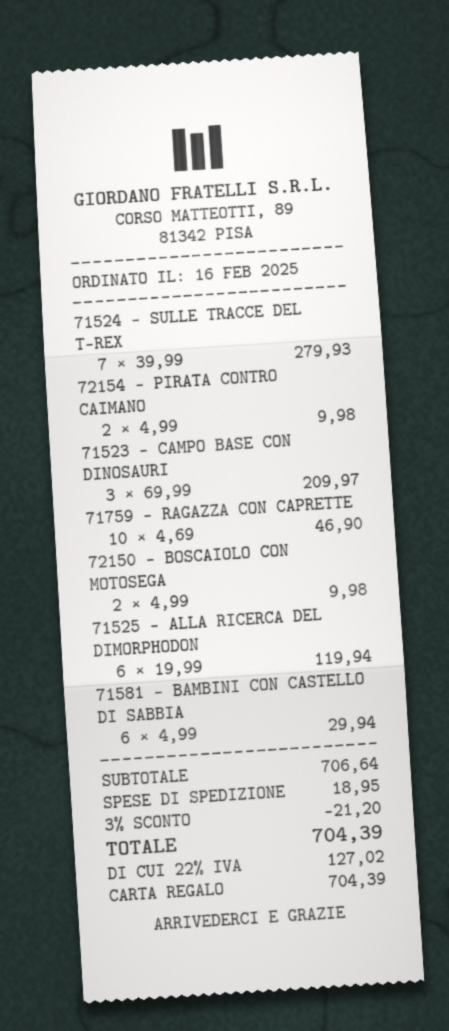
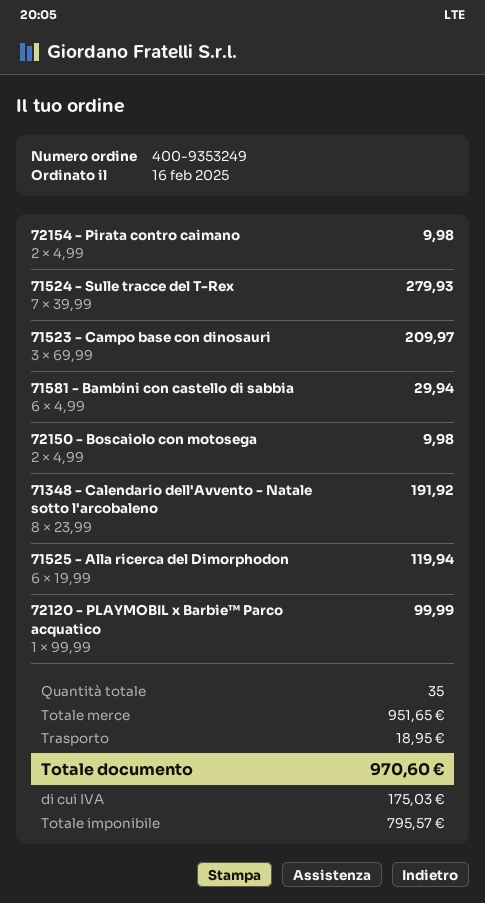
71759 - RAGAZZA CON CAPRETTE: 10 x 4.69 = 46.90 -> none
71348 - Calendario dell'Avvento - Natale sotto l'arcobaleno: none -> 8 x 23.99 = 191.92
72120 - PLAYMOBIL x Barbie™ Parco acquatico: none -> 1 x 99.99 = 99.99
subtotal: 706.64 -> 951.65
discount: 3% = 21.20 -> none
tax: 127.02 -> 175.03
total: 704.39 -> 970.60

